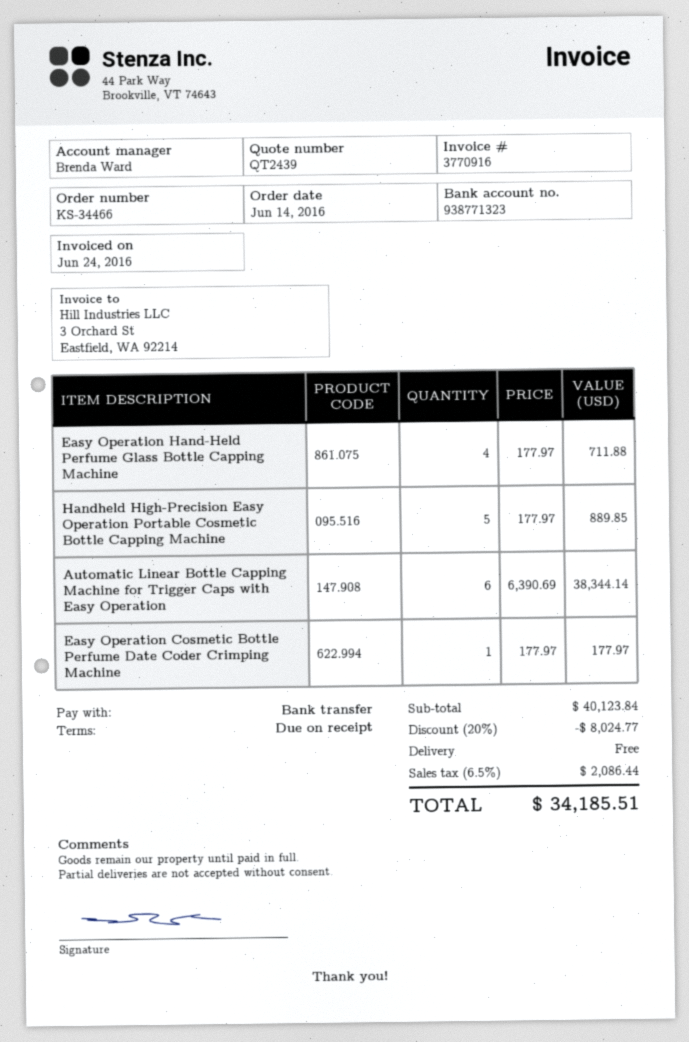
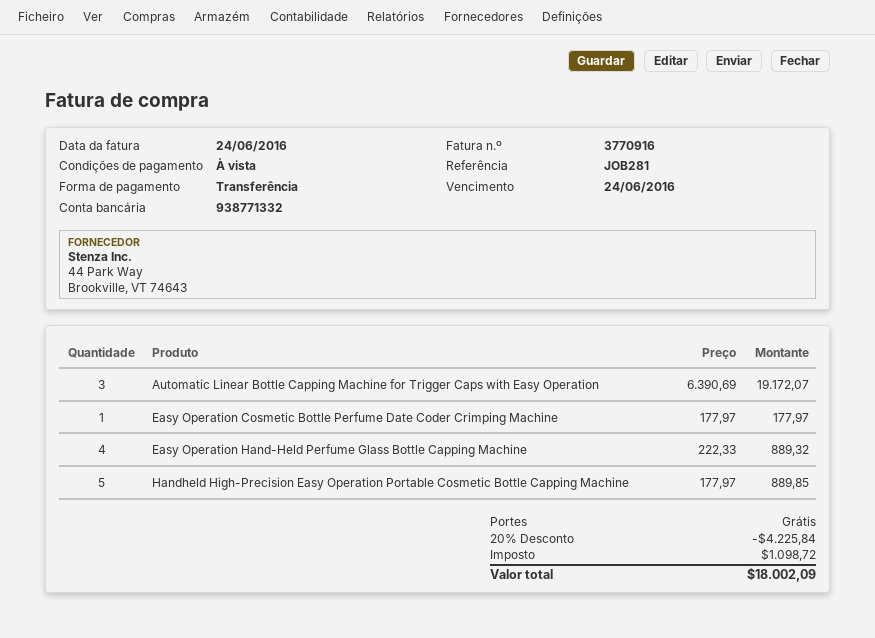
bank account: 938771323 -> 938771332
Easy Operation Hand-Held Perfume Glass Bottle Capping Machine: 4 x 177.97 = 711.88 -> 4 x 222.33 = 889.32
Automatic Linear Bottle Capping Machine for Trigger Caps with Easy Operation: 6 x 6390.69 = 38344.14 -> 3 x 6390.69 = 19172.07
discount: 20% = 8024.77 -> 20% = 4225.84
tax: 2086.44 -> 1098.72
total: 34185.51 -> 18002.09

